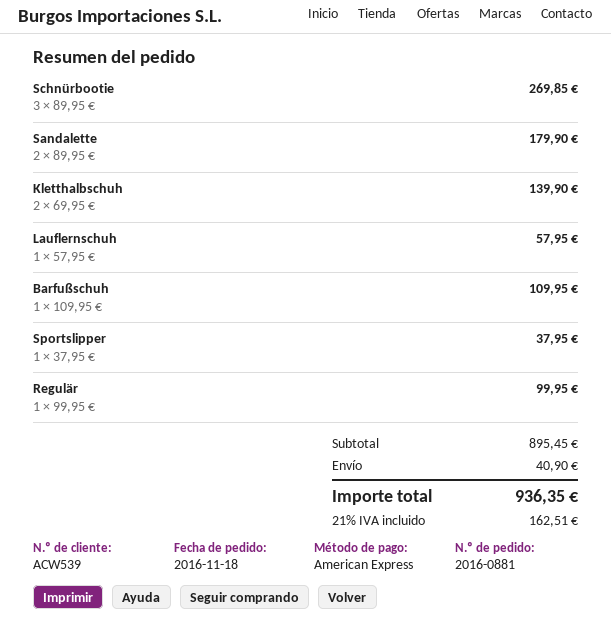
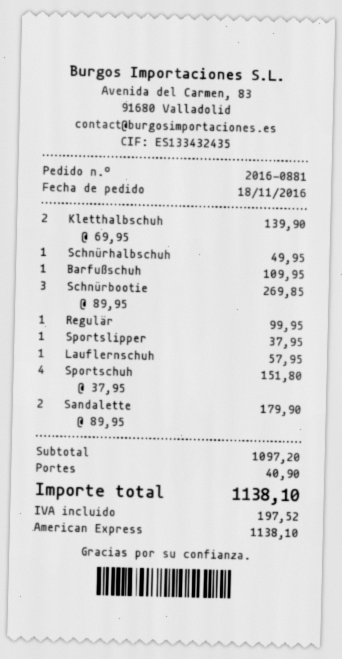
Schnürhalbschuh: none -> 1 x 49.95 = 49.95
Sportschuh: none -> 4 x 37.95 = 151.80
subtotal: 895.45 -> 1097.20
tax: 162.51 -> 197.52
total: 936.35 -> 1138.10

